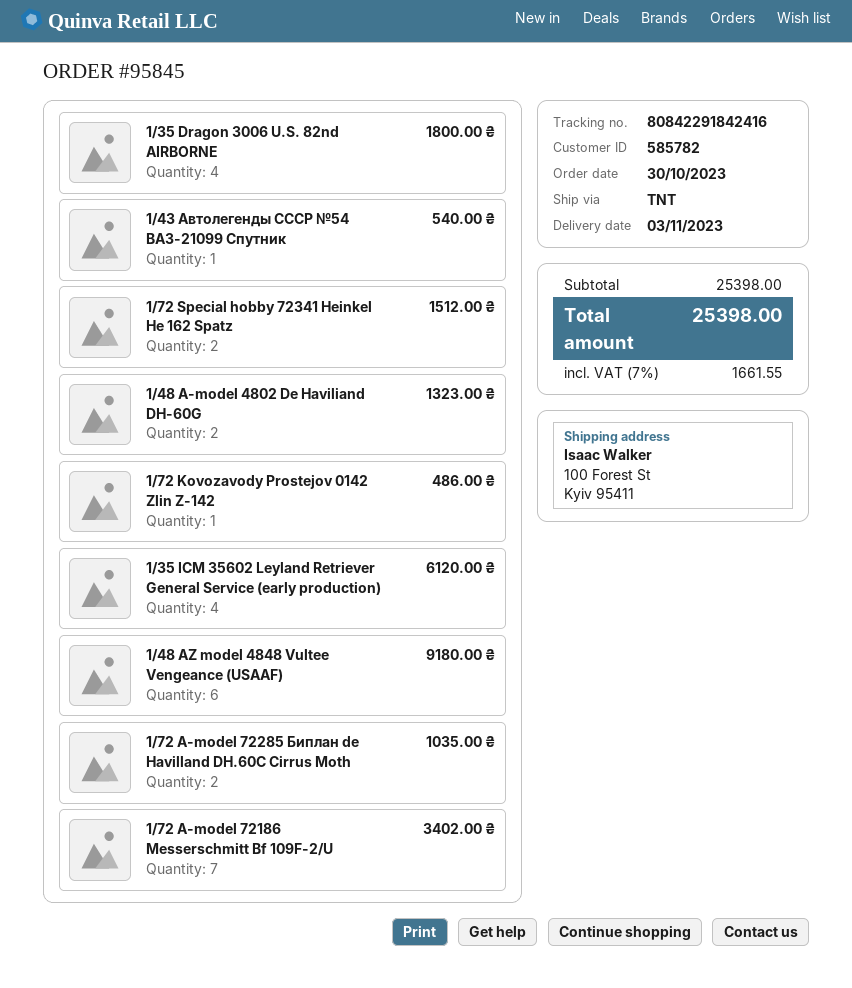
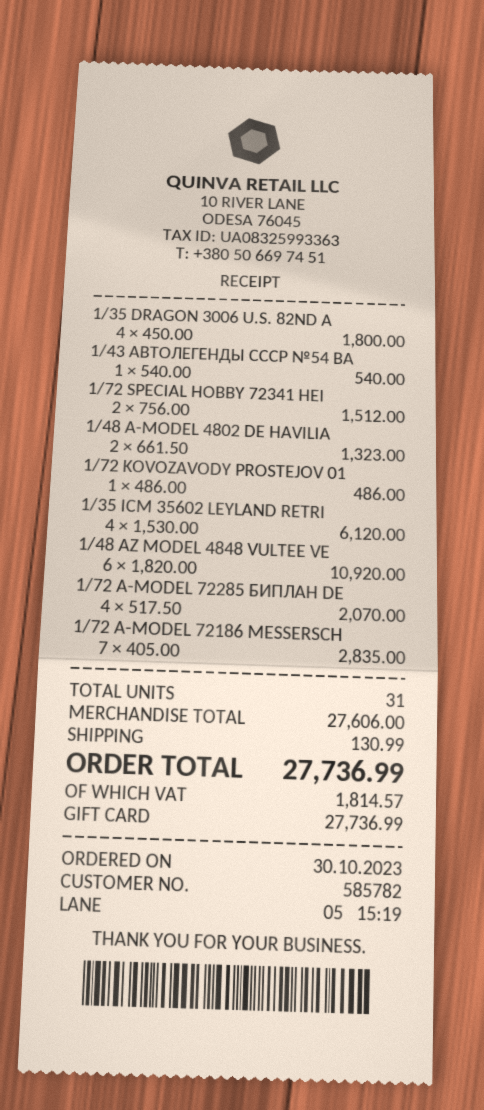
1/48 AZ model 4848 Vultee Vengeance (USAAF): 6 for 9180.00 -> 6 for 10920.00
1/72 A-model 72285 Биплан de Havilland DH.60C Cirrus Moth: 2 for 1035.00 -> 4 for 2070.00
1/72 A-model 72186 Messerschmitt Bf 109F-2/U: 7 for 3402.00 -> 7 for 2835.00
subtotal: 25398.00 -> 27606.00
shipping: none -> 130.99
tax: 1661.55 -> 1814.57
total: 25398.00 -> 27736.99

